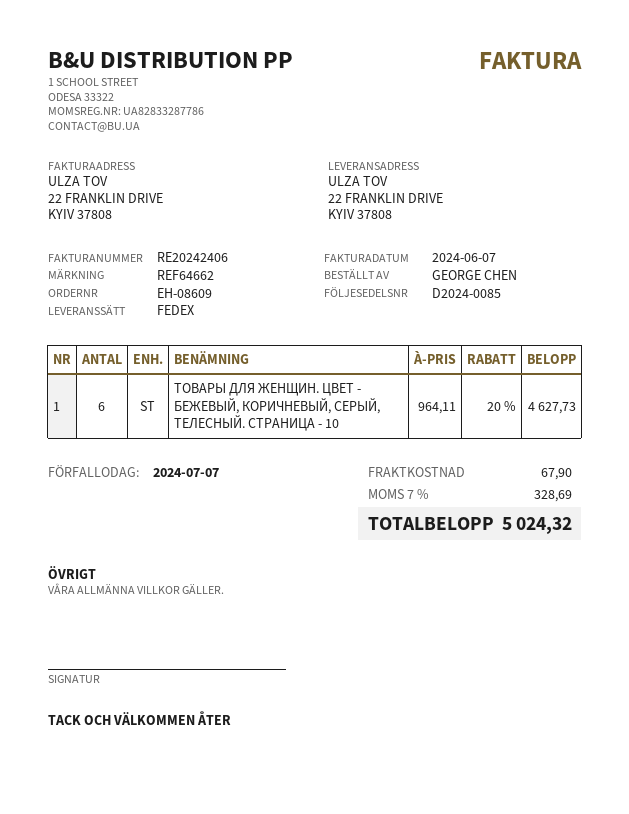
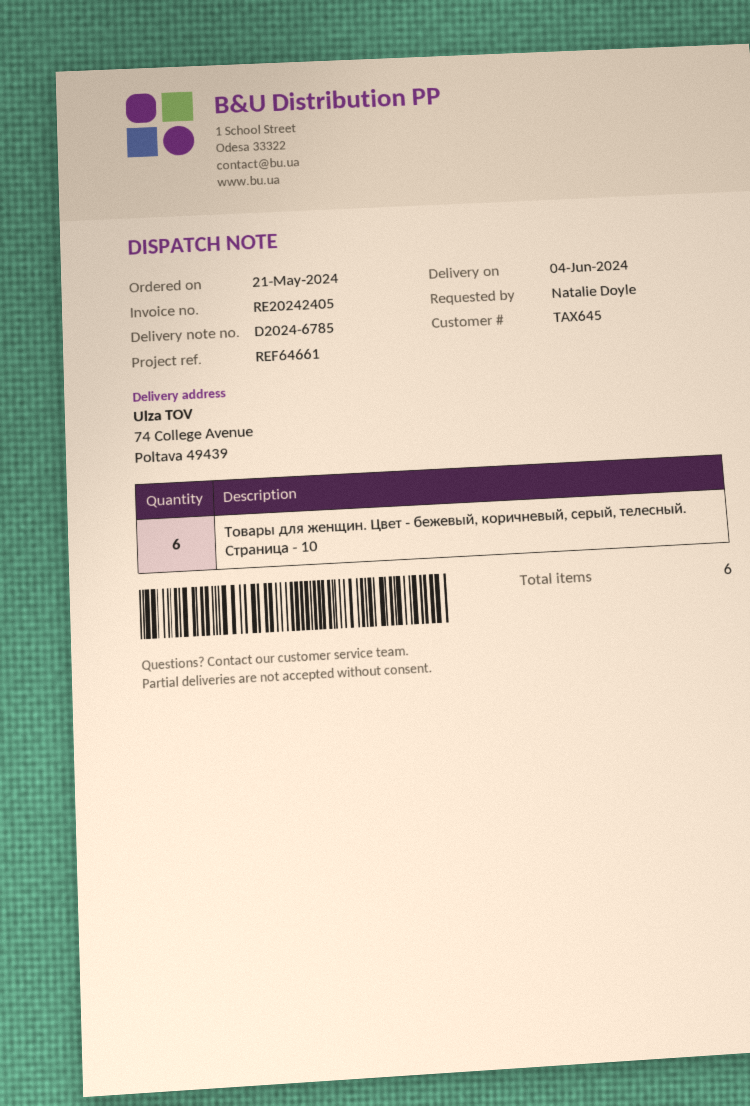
delivery note number: D2024-0085 -> D2024-6785
invoice number: RE20242406 -> RE20242405
reference: REF64662 -> REF64661
ordered by: GEORGE CHEN -> Natalie Doyle
ship to: 22 FRANKLIN DRIVE, KYIV 37808 -> 74 College Avenue, Poltava 49439

